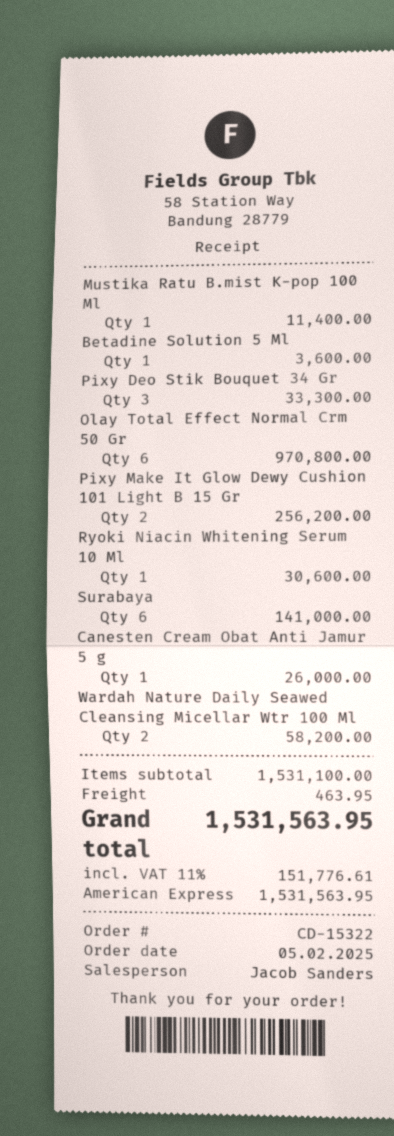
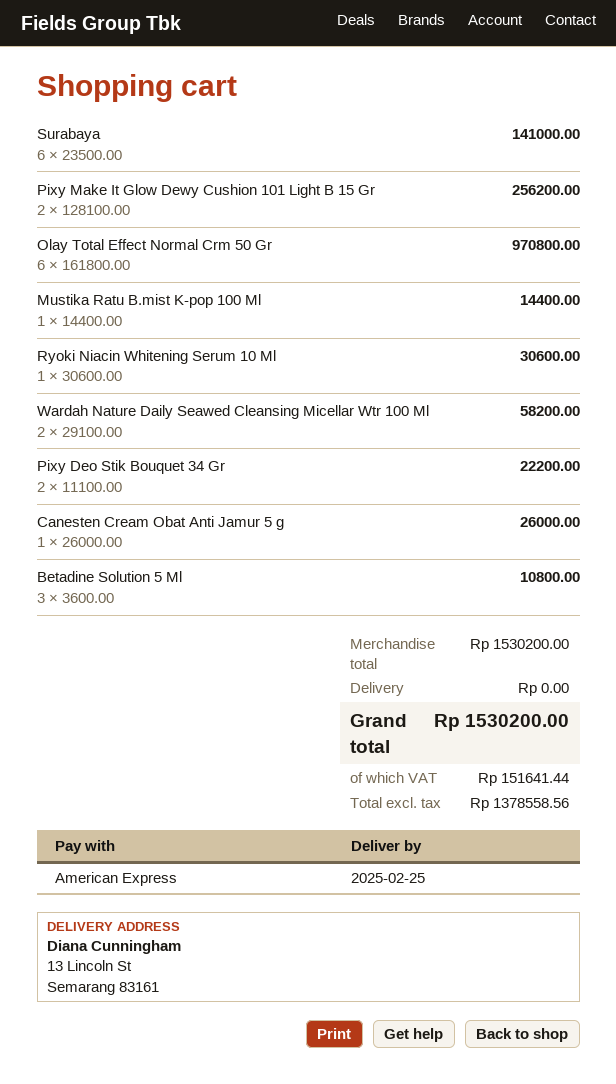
Mustika Ratu B.mist K-pop 100 Ml: 1 for 11400.00 -> 1 for 14400.00
Betadine Solution 5 Ml: 1 for 3600.00 -> 3 for 10800.00
Pixy Deo Stik Bouquet 34 Gr: 3 for 33300.00 -> 2 for 22200.00
subtotal: 1531100.00 -> 1530200.00
shipping: 463.95 -> 0.00
tax: 151776.61 -> 151641.44
total: 1531563.95 -> 1530200.00

